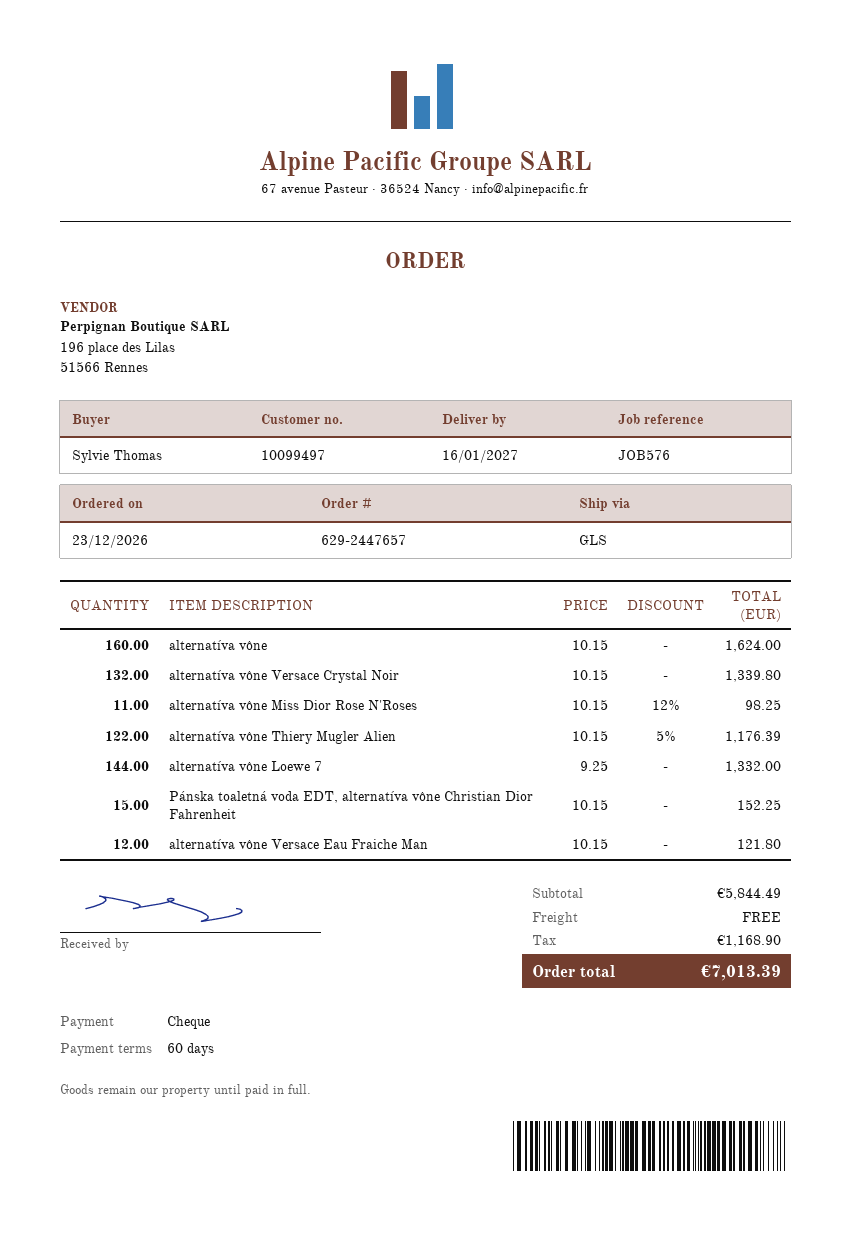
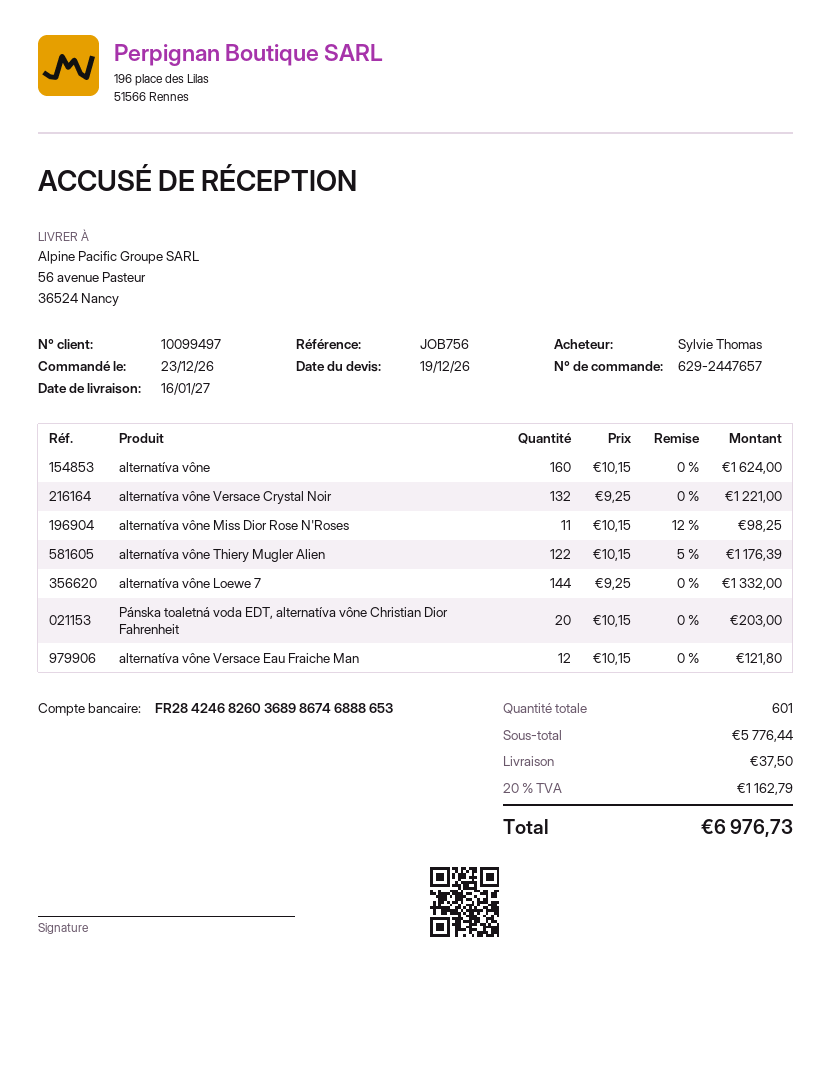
reference: JOB576 -> JOB756
alternatíva vône Versace Crystal Noir: 132 x 10.15 = 1339.80 -> 132 x 9.25 = 1221.00
Pánska toaletná voda EDT, alternatíva vône Christian Dior Fahrenheit: 15 x 10.15 = 152.25 -> 20 x 10.15 = 203.00
subtotal: 5844.49 -> 5776.44
shipping: 0.00 -> 37.50
tax: 1168.90 -> 1162.79
total: 7013.39 -> 6976.73

